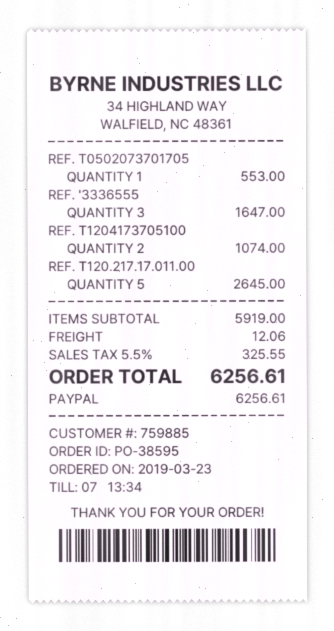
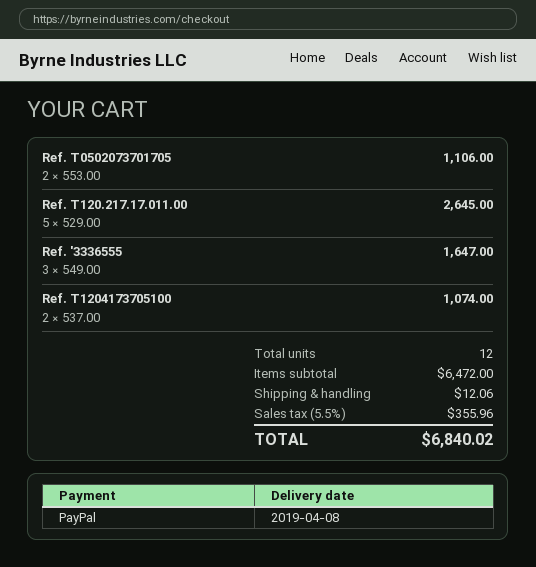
REF. T0502073701705: 1 for 553.00 -> 2 for 1106.00
subtotal: 5919.00 -> 6472.00
tax: 5.5% = 325.55 -> 5.5% = 355.96
total: 6256.61 -> 6840.02

